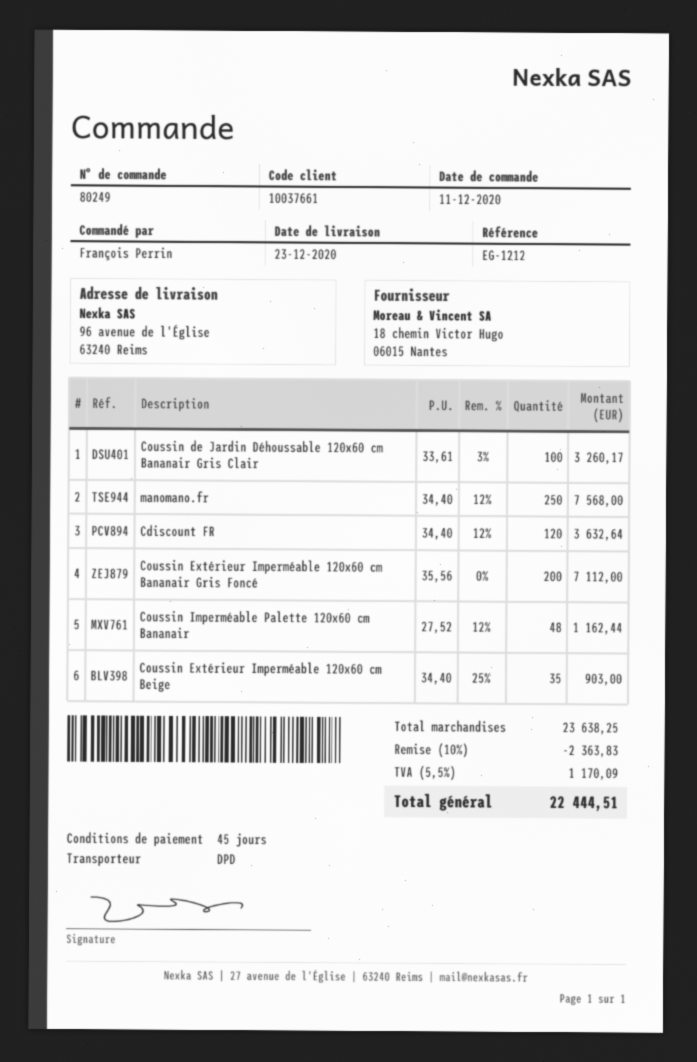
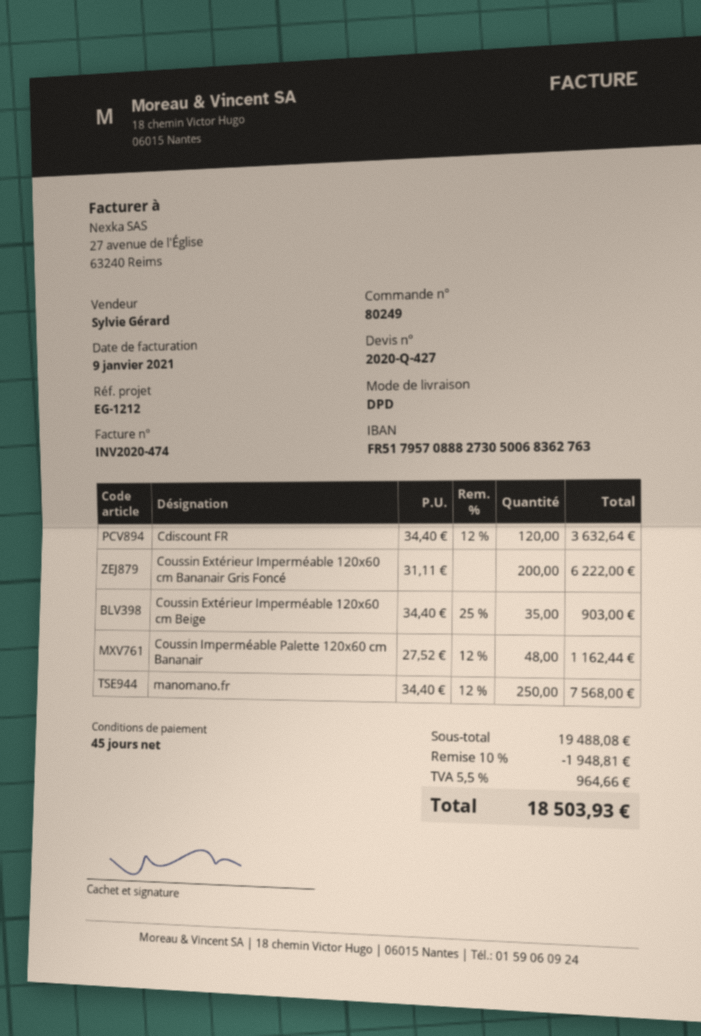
Coussin de Jardin Déhoussable 120x60 cm Bananair Gris Clair: 100 x 33.61 - 3% = 3260.17 -> none
Coussin Extérieur Imperméable 120x60 cm Bananair Gris Foncé: 200 x 35.56 = 7112.00 -> 200 x 31.11 = 6222.00
subtotal: 23638.25 -> 19488.08
discount: 10% = 2363.83 -> 10% = 1948.81
tax: 5.5% = 1170.09 -> 5.5% = 964.66
total: 22444.51 -> 18503.93

